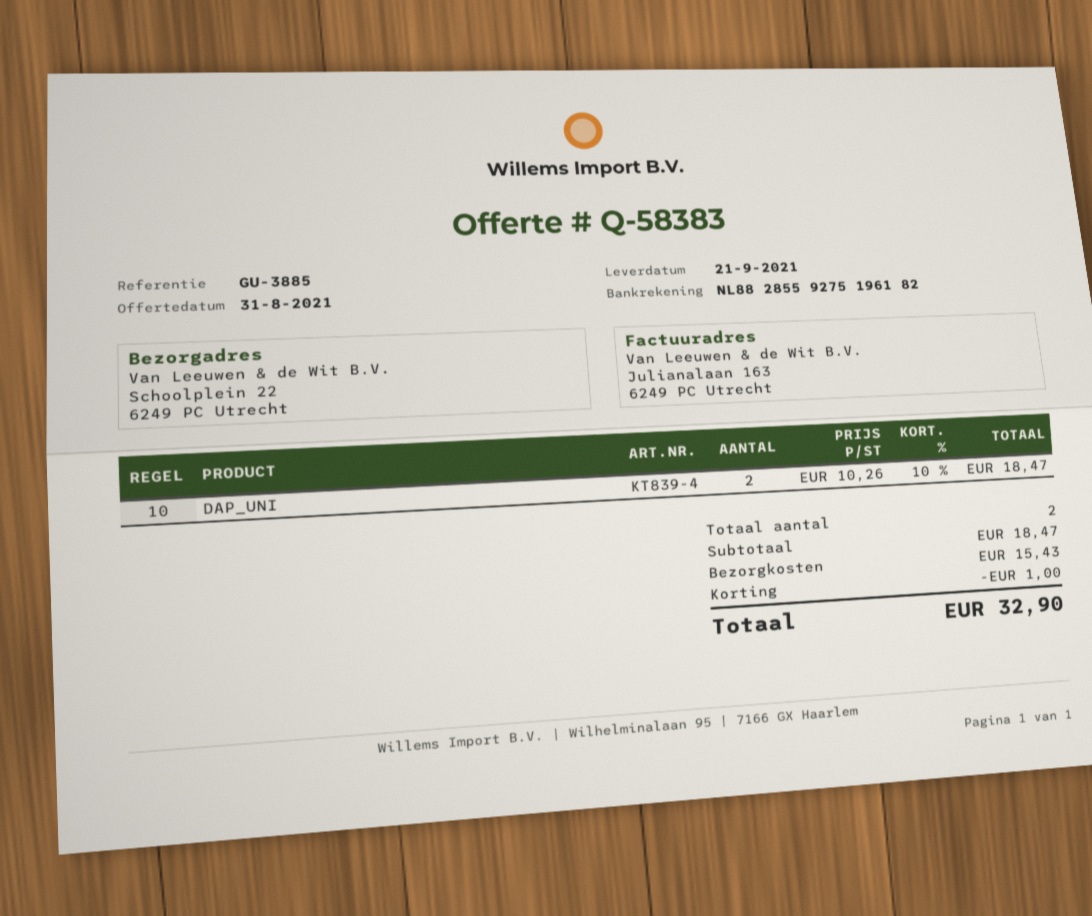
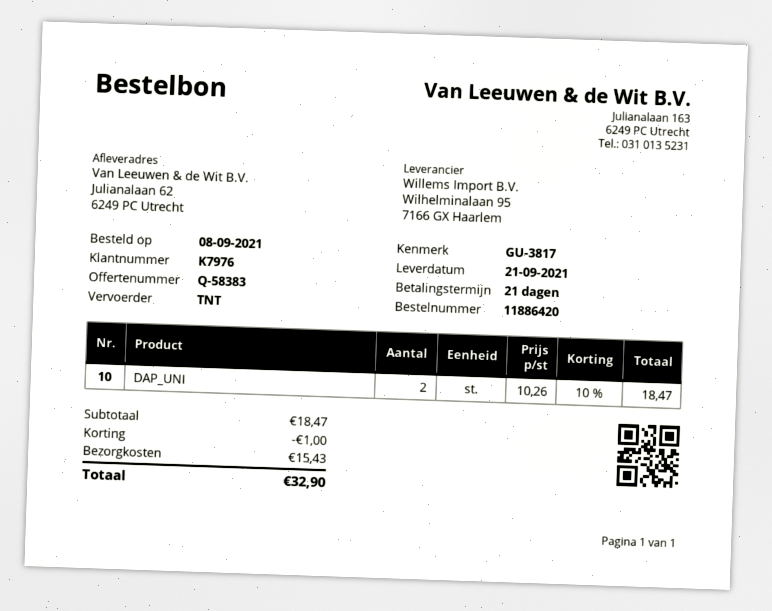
reference: GU-3885 -> GU-3817
ship to: Schoolplein 22, 6249 PC Utrecht -> Julianalaan 62, 6249 PC Utrecht

